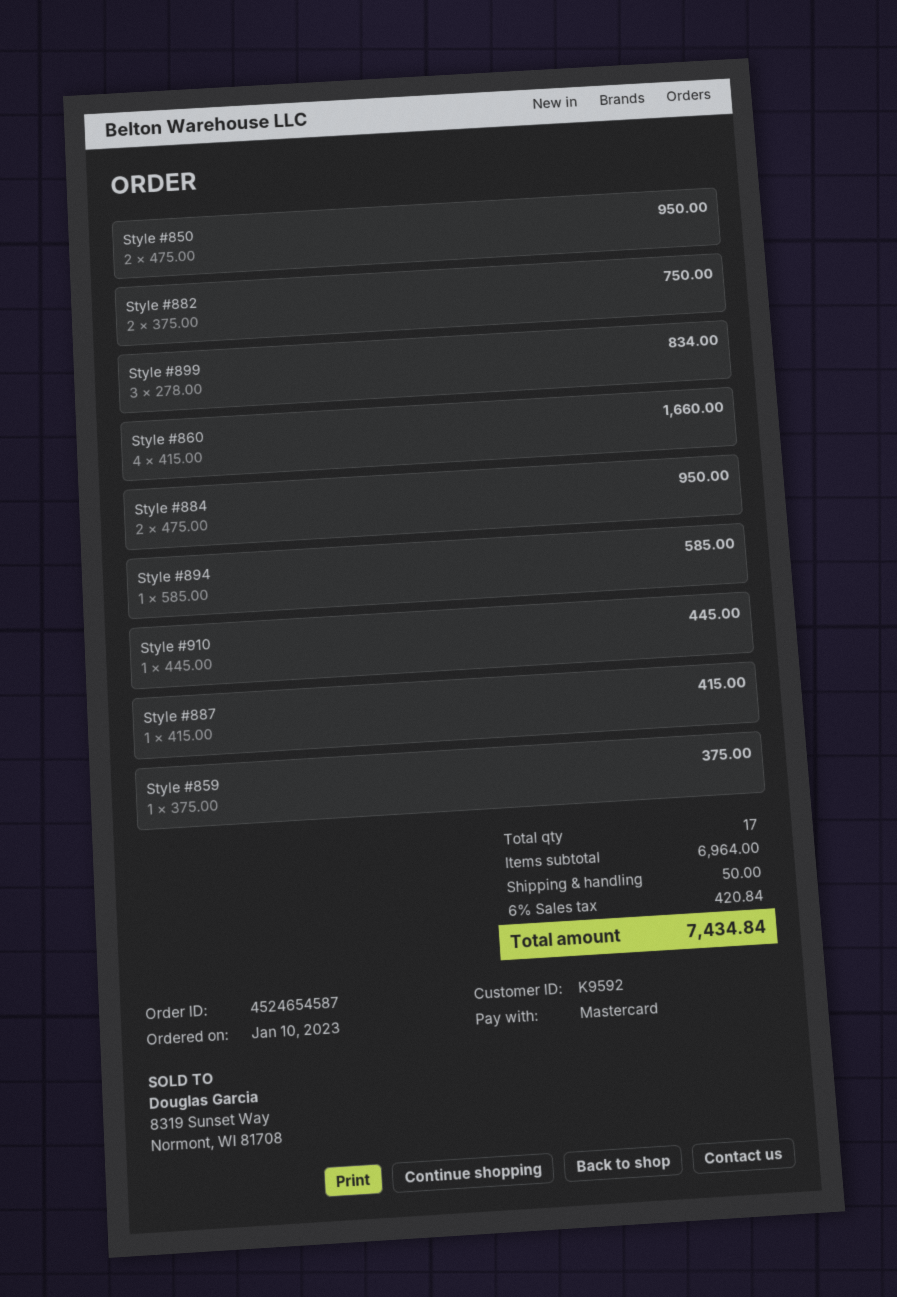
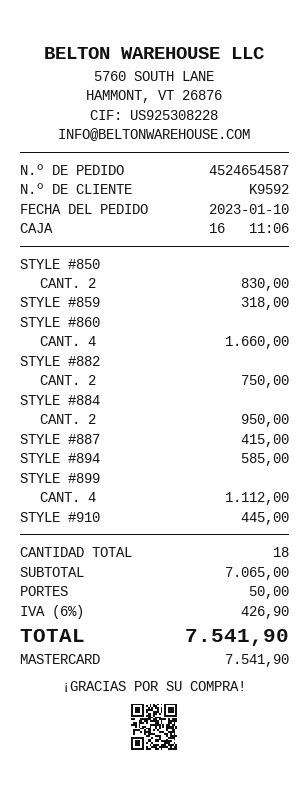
Style #850: 2 for 950.00 -> 2 for 830.00
Style #899: 3 for 834.00 -> 4 for 1112.00
Style #859: 1 for 375.00 -> 1 for 318.00
total quantity: 17 -> 18
subtotal: 6964.00 -> 7065.00
tax: 6% = 420.84 -> 6% = 426.90
total: 7434.84 -> 7541.90

